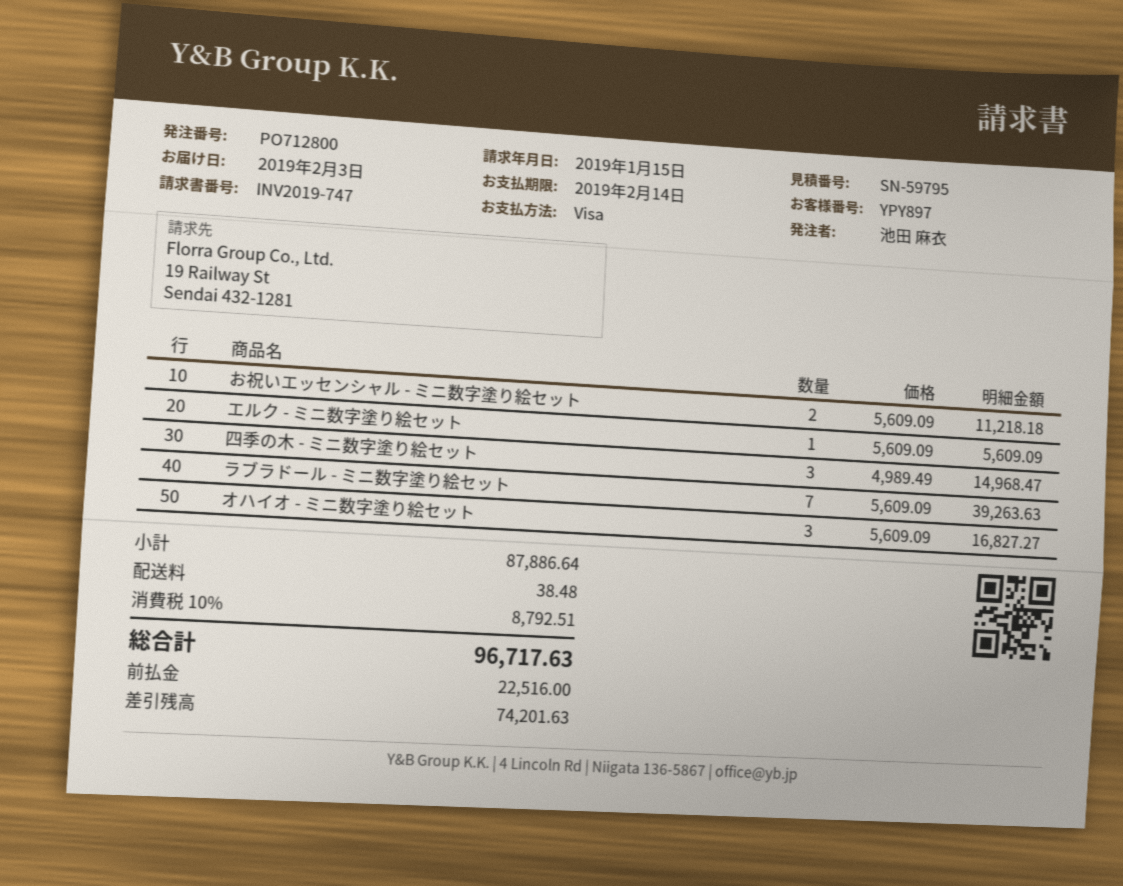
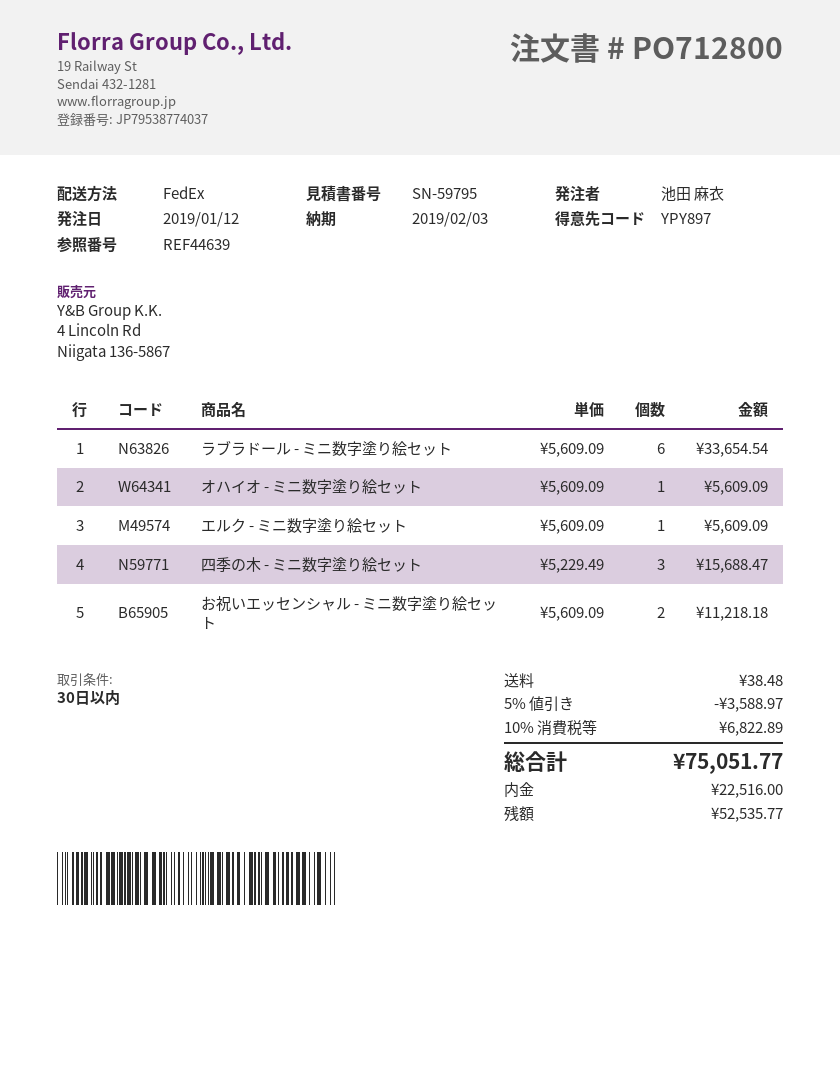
四季の木 - ミニ数字塗り絵セット: 3 x 4989.49 = 14968.47 -> 3 x 5229.49 = 15688.47
ラブラドール - ミニ数字塗り絵セット: 7 x 5609.09 = 39263.63 -> 6 x 5609.09 = 33654.54
オハイオ - ミニ数字塗り絵セット: 3 x 5609.09 = 16827.27 -> 1 x 5609.09 = 5609.09
discount: none -> 5% = 3588.97
tax: 10% = 8792.51 -> 10% = 6822.89
total: 96717.63 -> 75051.77
balance: 74201.63 -> 52535.77

